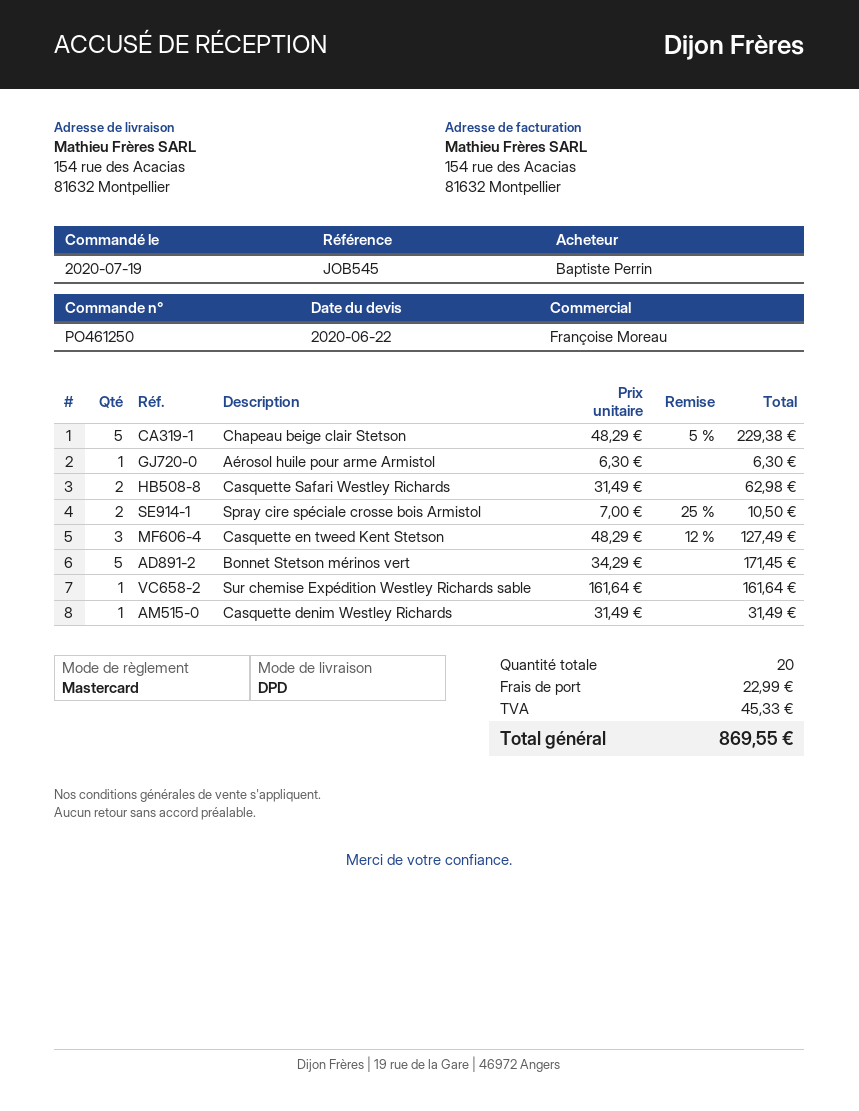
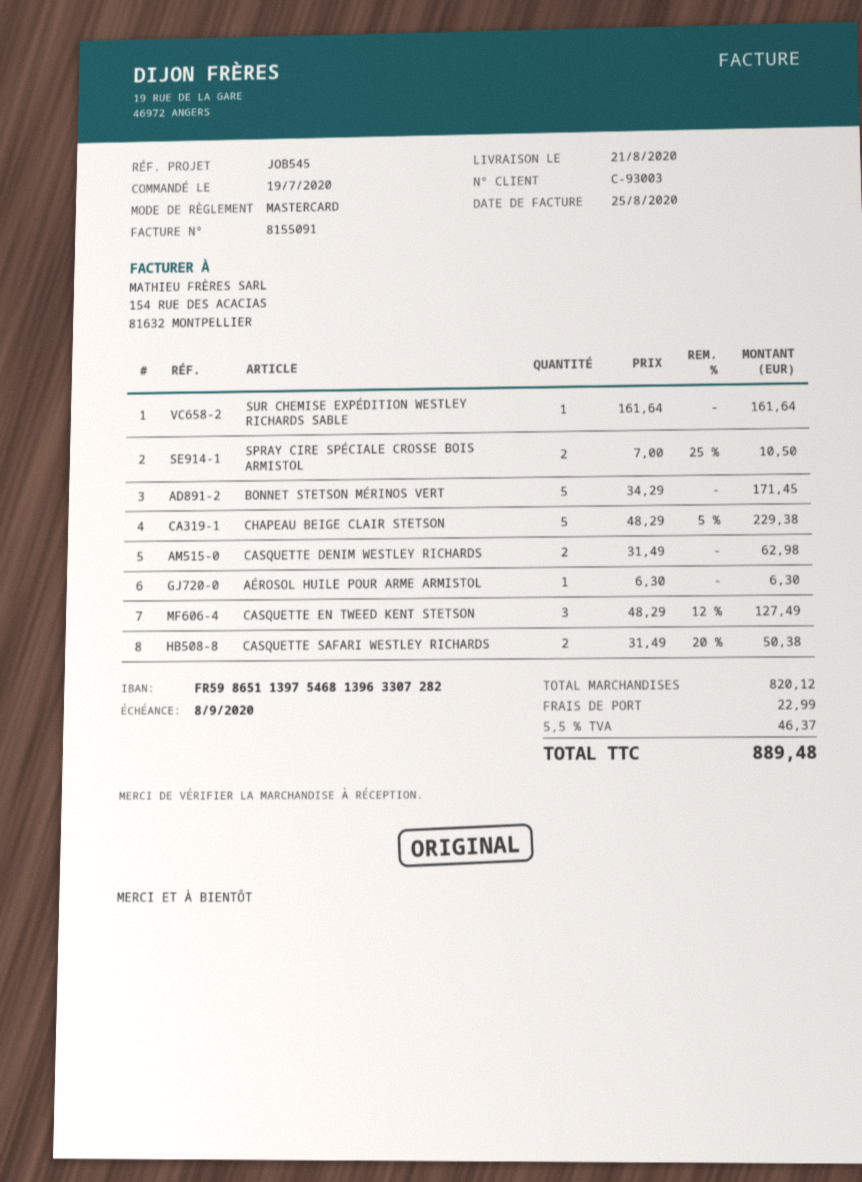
Casquette Safari Westley Richards: 2 x 31.49 = 62.98 -> 2 x 31.49 - 20% = 50.38
Casquette denim Westley Richards: 1 x 31.49 = 31.49 -> 2 x 31.49 = 62.98
tax: 45.33 -> 46.37
total: 869.55 -> 889.48

